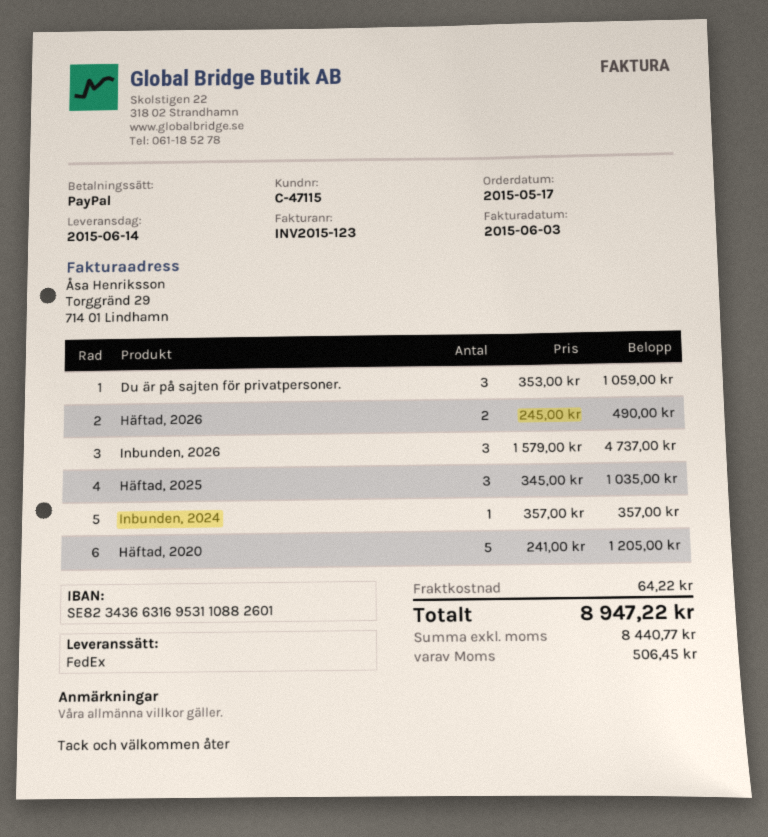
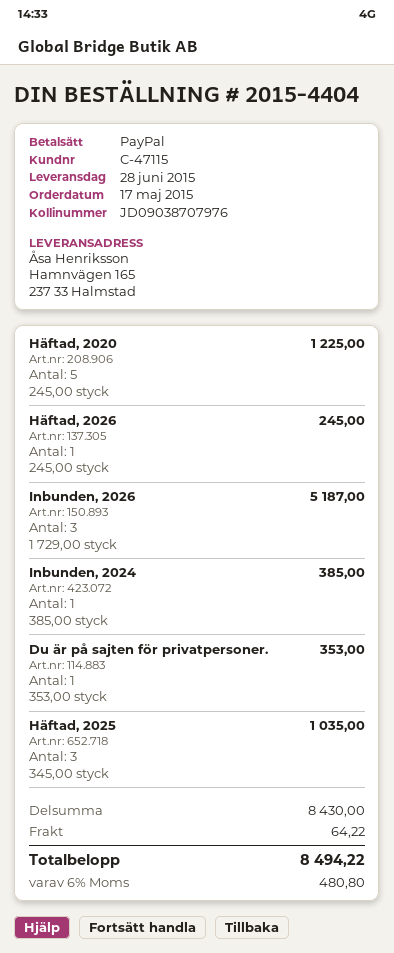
delivery date: 2015-06-14 -> 2015-06-28
Du är på sajten för privatpersoner.: 3 x 353.00 = 1059.00 -> 1 x 353.00 = 353.00
Häftad, 2026: 2 x 245.00 = 490.00 -> 1 x 245.00 = 245.00
Inbunden, 2026: 3 x 1579.00 = 4737.00 -> 3 x 1729.00 = 5187.00
Inbunden, 2024: 1 x 357.00 = 357.00 -> 1 x 385.00 = 385.00
Häftad, 2020: 5 x 241.00 = 1205.00 -> 5 x 245.00 = 1225.00
tax: 506.45 -> 480.80
total: 8947.22 -> 8494.22

